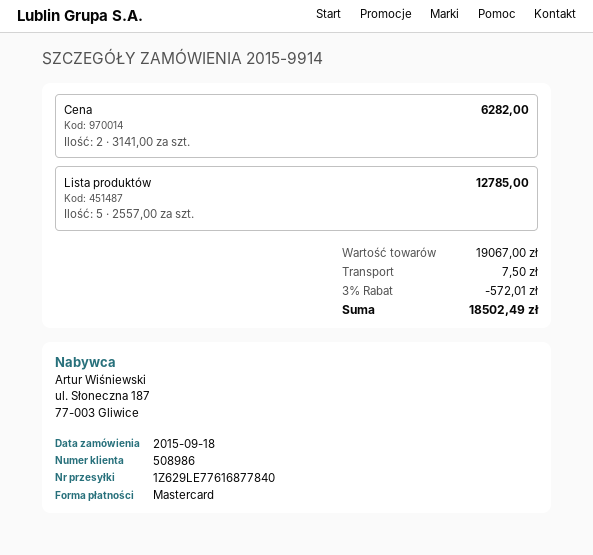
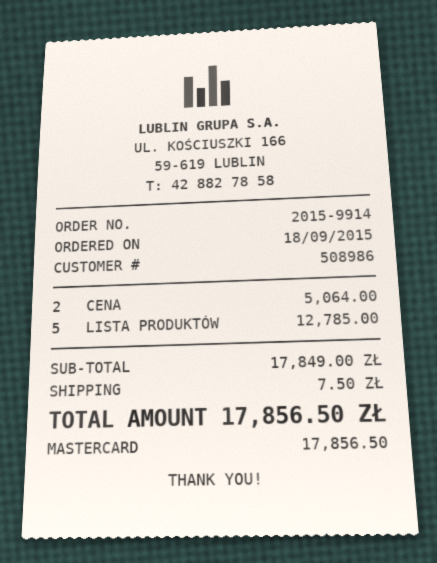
Cena: 2 for 6282.00 -> 2 for 5064.00
subtotal: 19067.00 -> 17849.00
discount: 3% = 572.01 -> none
total: 18502.49 -> 17856.50

